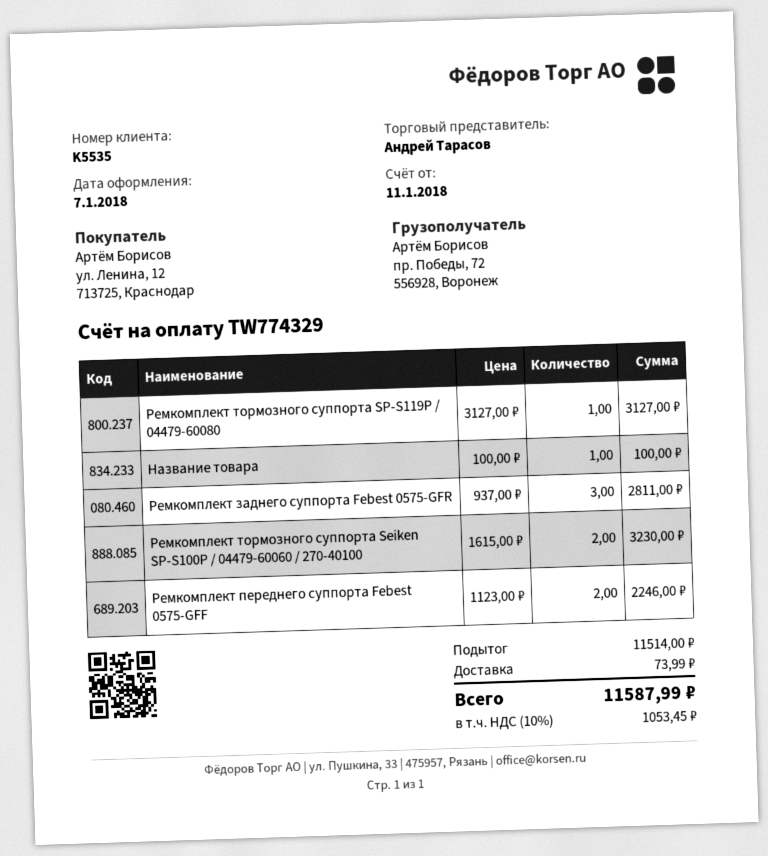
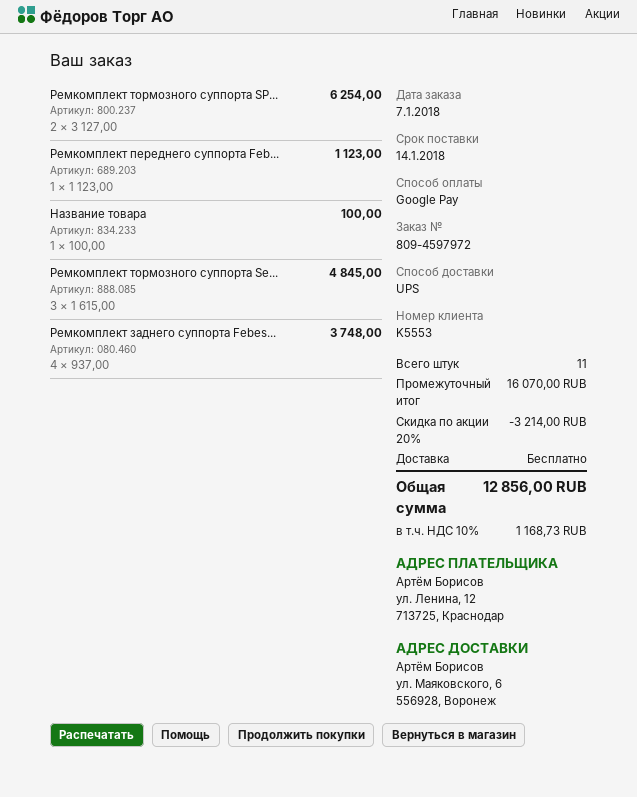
customer number: K5535 -> K5553
ship to: пр. Победы, 72, 556928, Воронеж -> ул. Маяковского, 6, 556928, Воронеж
Ремкомплект тормозного суппорта SP-S119P / 04479-60080: 1 x 3127.00 = 3127.00 -> 2 x 3127.00 = 6254.00
Ремкомплект заднего суппорта Febest 0575-GFR: 3 x 937.00 = 2811.00 -> 4 x 937.00 = 3748.00
Ремкомплект тормозного суппорта Seiken SP-S100P / 04479-60060 / 270-40100: 2 x 1615.00 = 3230.00 -> 3 x 1615.00 = 4845.00
Ремкомплект переднего суппорта Febest 0575-GFF: 2 x 1123.00 = 2246.00 -> 1 x 1123.00 = 1123.00
subtotal: 11514.00 -> 16070.00
discount: none -> 20% = 3214.00
shipping: 73.99 -> 0.00
tax: 10% = 1053.45 -> 10% = 1168.73
total: 11587.99 -> 12856.00

